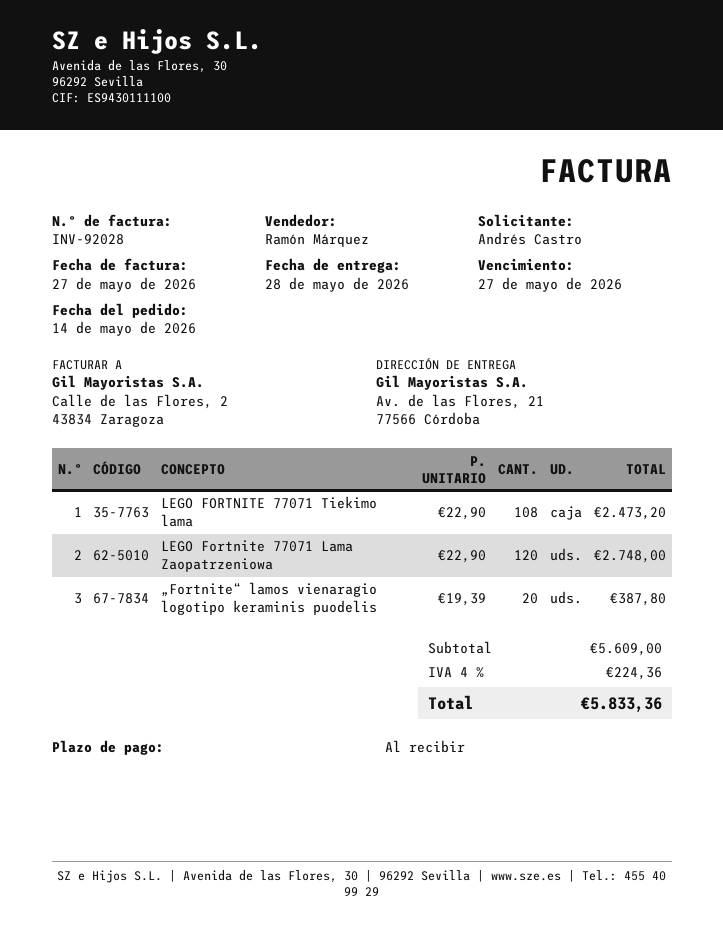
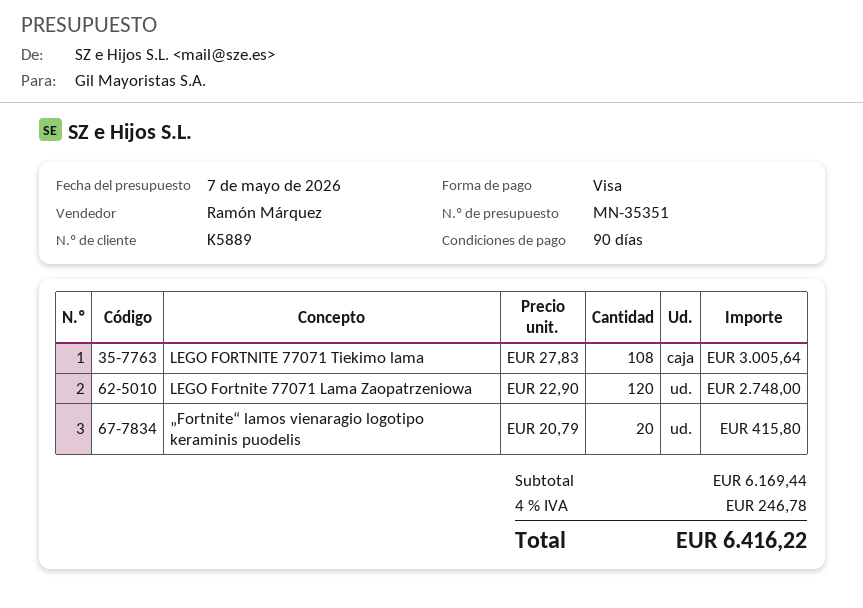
payment terms: on receipt -> 90 days
LEGO FORTNITE 77071 Tiekimo lama: 108 x 22.90 = 2473.20 -> 108 x 27.83 = 3005.64
„Fortnite“ lamos vienaragio logotipo keraminis puodelis: 20 x 19.39 = 387.80 -> 20 x 20.79 = 415.80
subtotal: 5609.00 -> 6169.44
tax: 4% = 224.36 -> 4% = 246.78
total: 5833.36 -> 6416.22

